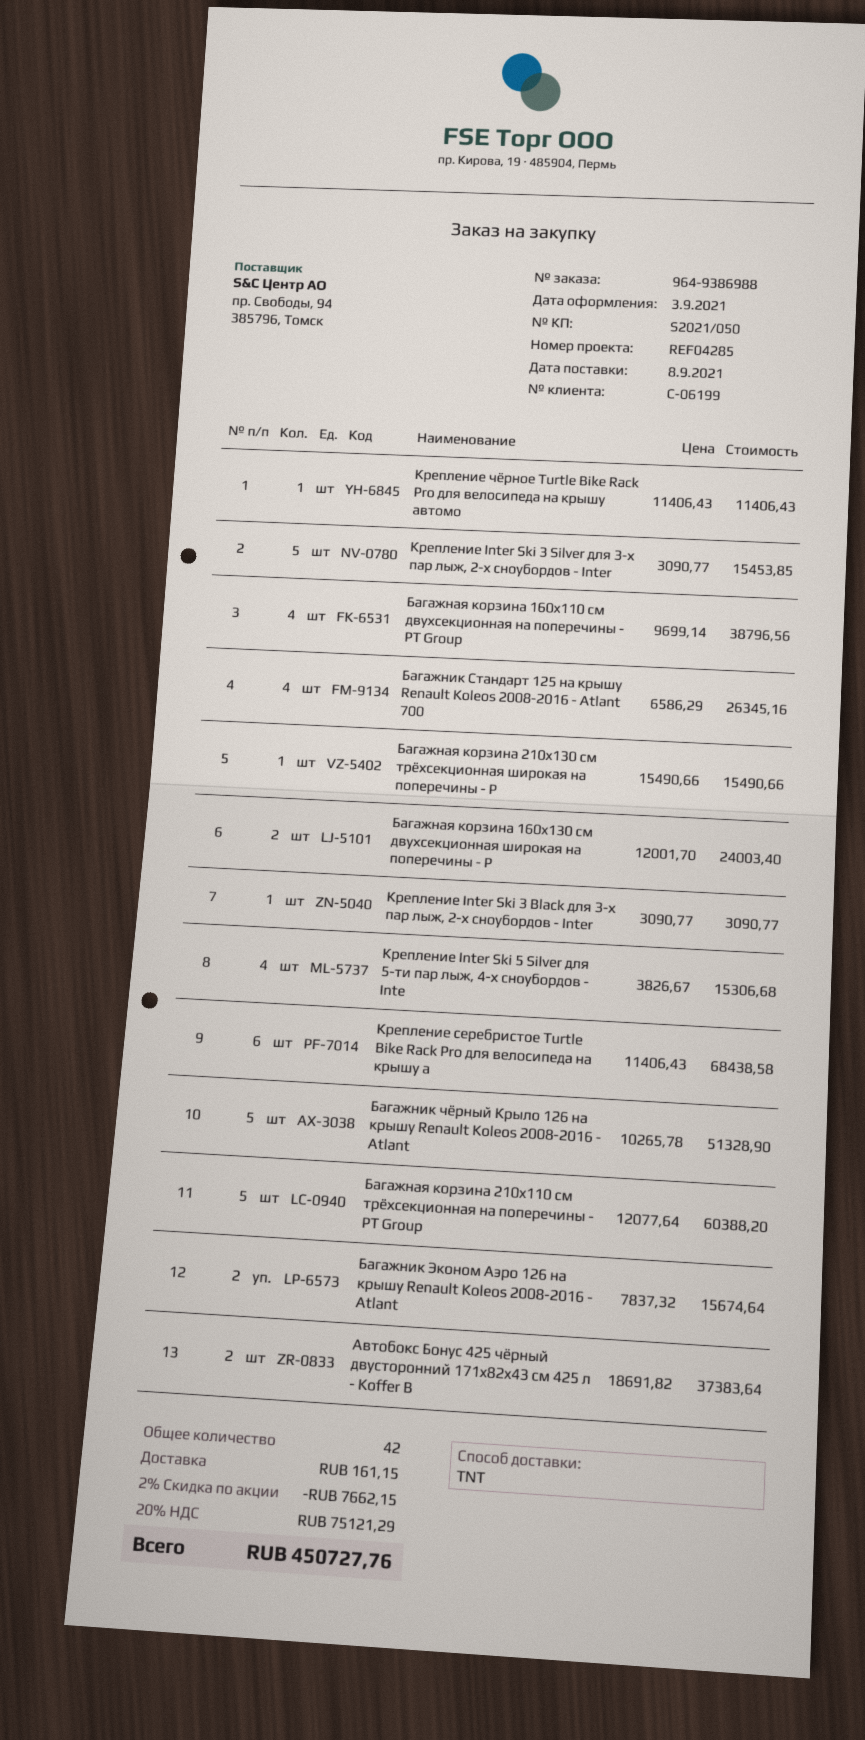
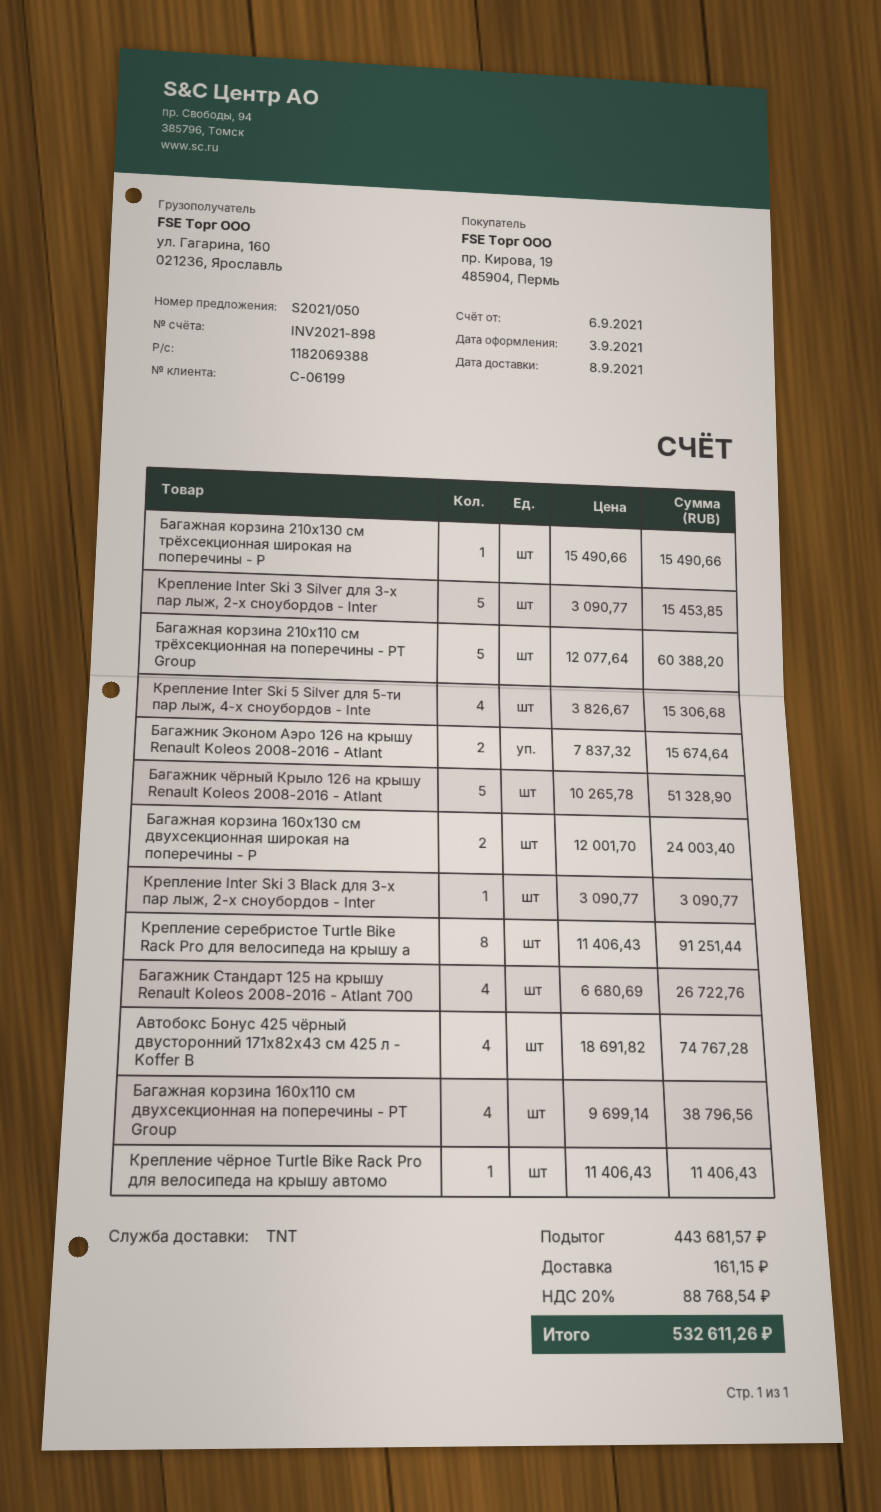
Багажник Стандарт 125 на крышу Renault Koleos 2008-2016 - Atlant 700: 4 x 6586.29 = 26345.16 -> 4 x 6680.69 = 26722.76
Крепление серебристое Turtle Bike Rack Pro для велосипеда на крышу а: 6 x 11406.43 = 68438.58 -> 8 x 11406.43 = 91251.44
Автобокс Бонус 425 чёрный двусторонний 171x82x43 см 425 л - Koffer B: 2 x 18691.82 = 37383.64 -> 4 x 18691.82 = 74767.28
discount: 2% = 7662.15 -> none
tax: 20% = 75121.29 -> 20% = 88768.54
total: 450727.76 -> 532611.26

